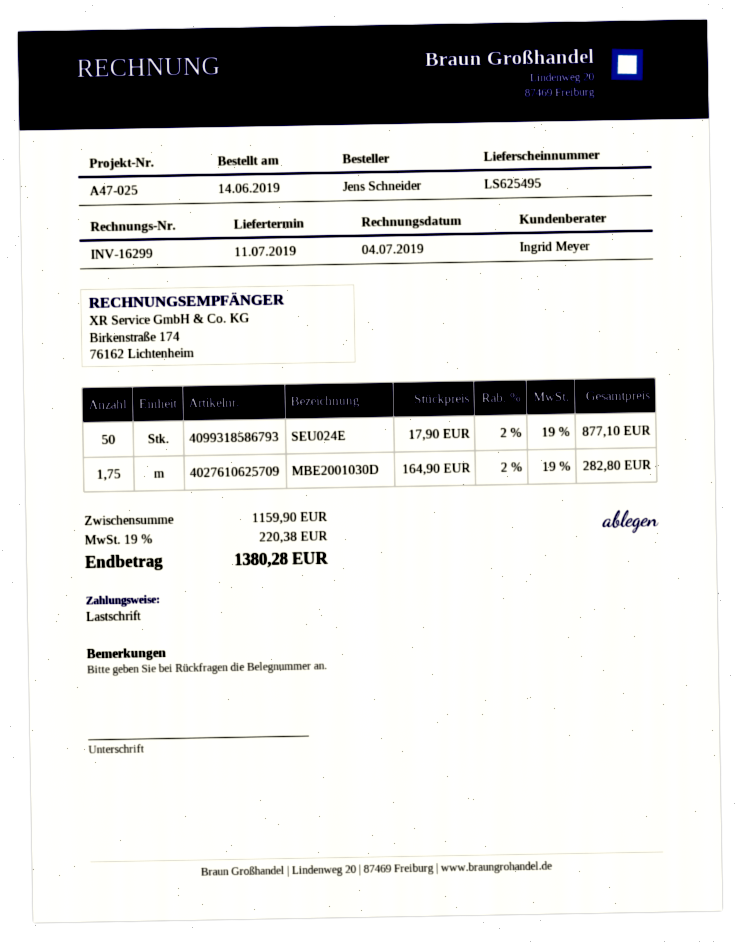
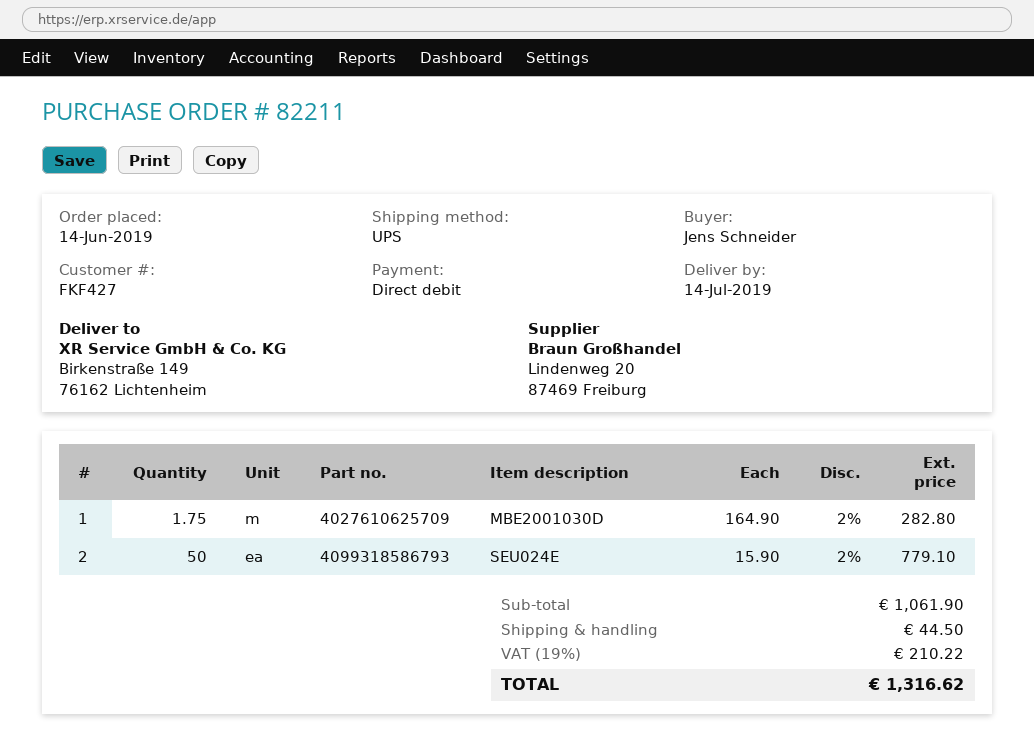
delivery date: 2019-07-11 -> 2019-07-14
SEU024E: 50 x 17.90 - 2% = 877.10 -> 50 x 15.90 - 2% = 779.10
subtotal: 1159.90 -> 1061.90
shipping: none -> 44.50
tax: 19% = 220.38 -> 19% = 210.22
total: 1380.28 -> 1316.62

